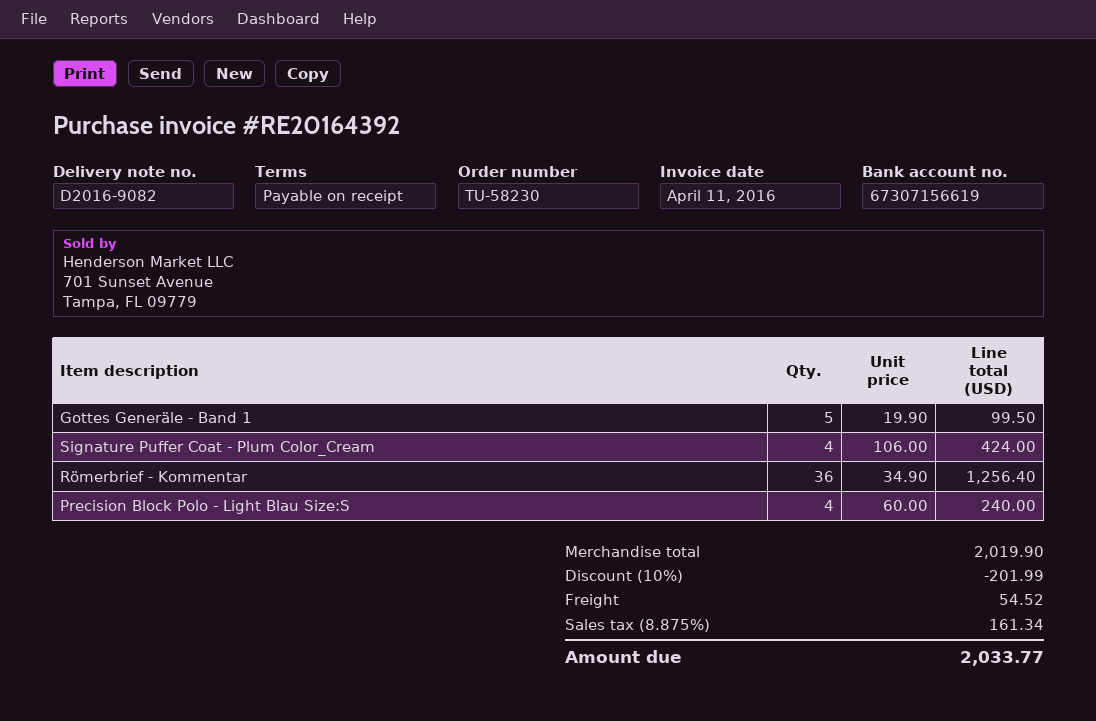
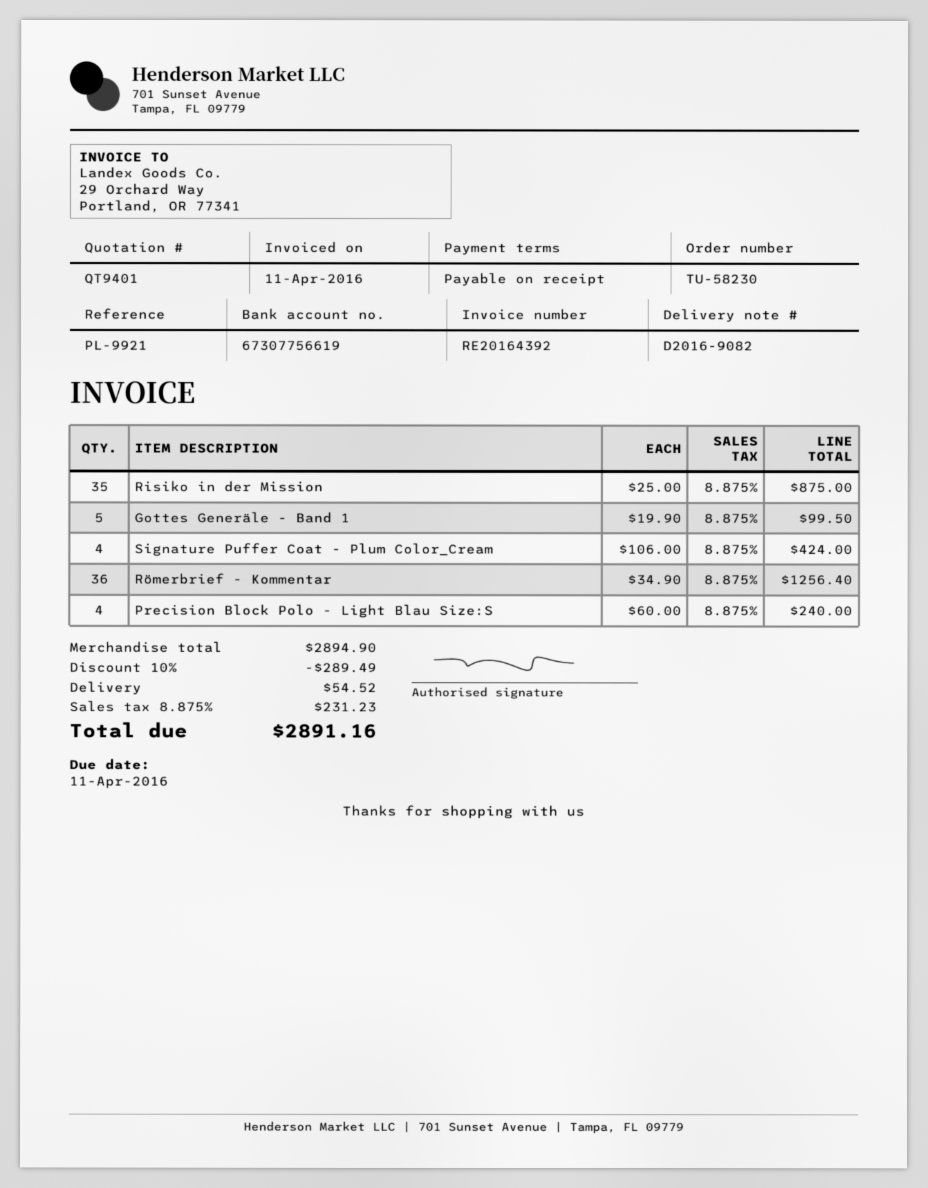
bank account: 67307156619 -> 67307756619
Risiko in der Mission: none -> 35 x 25.00 = 875.00
subtotal: 2019.90 -> 2894.90
discount: 10% = 201.99 -> 10% = 289.49
tax: 8.875% = 161.34 -> 8.875% = 231.23
total: 2033.77 -> 2891.16

